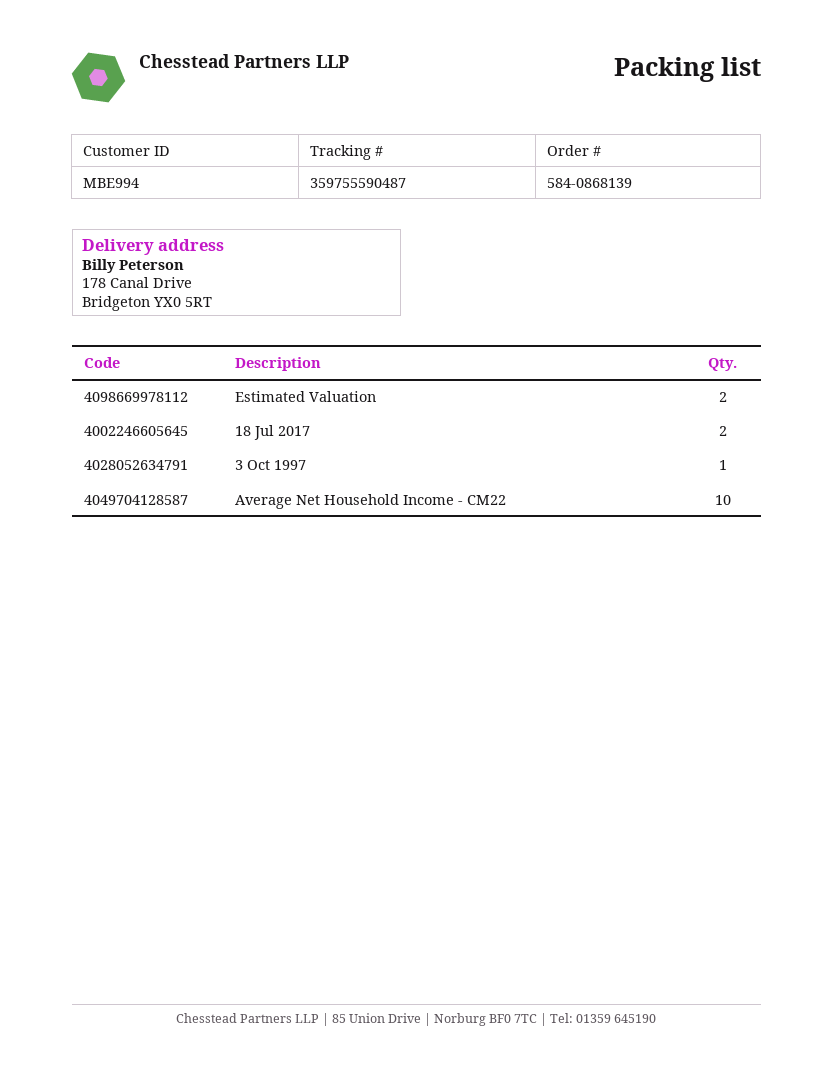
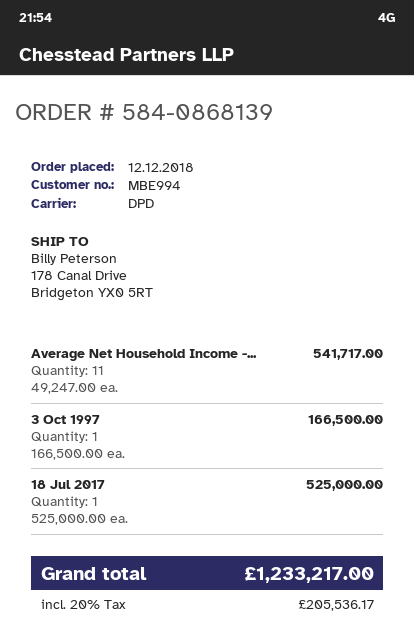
Estimated Valuation: 2 -> none
18 Jul 2017: 2 -> 1
Average Net Household Income - CM22: 10 -> 11

